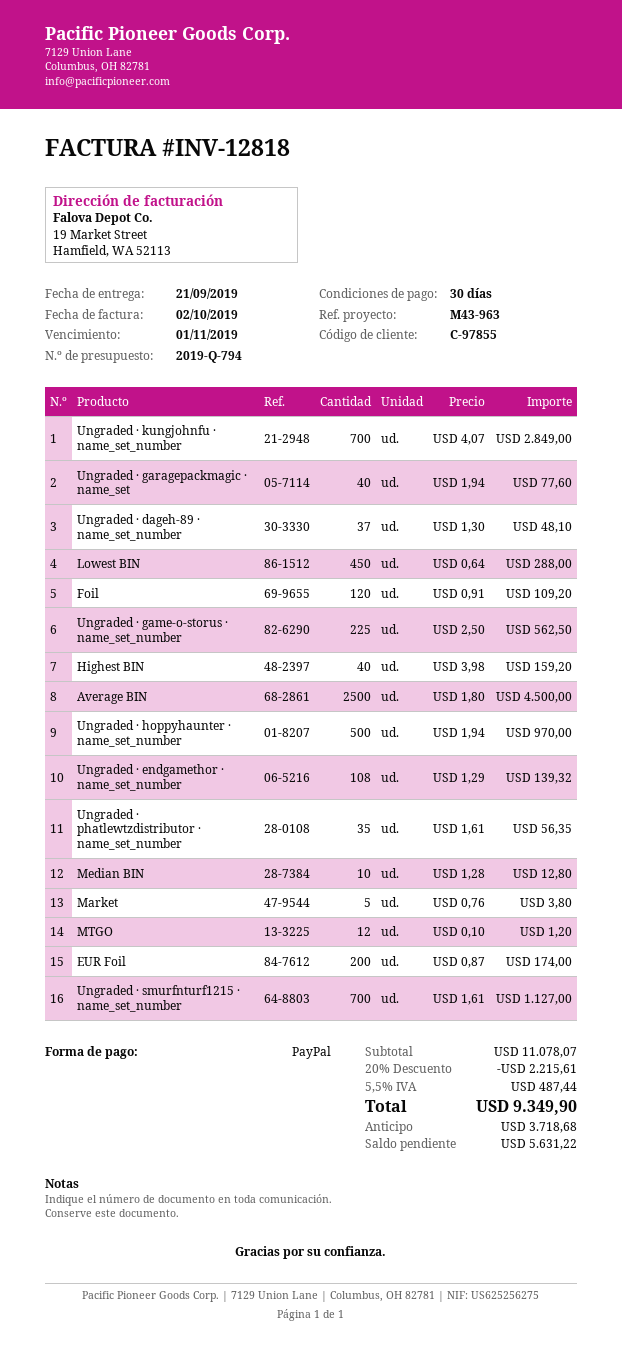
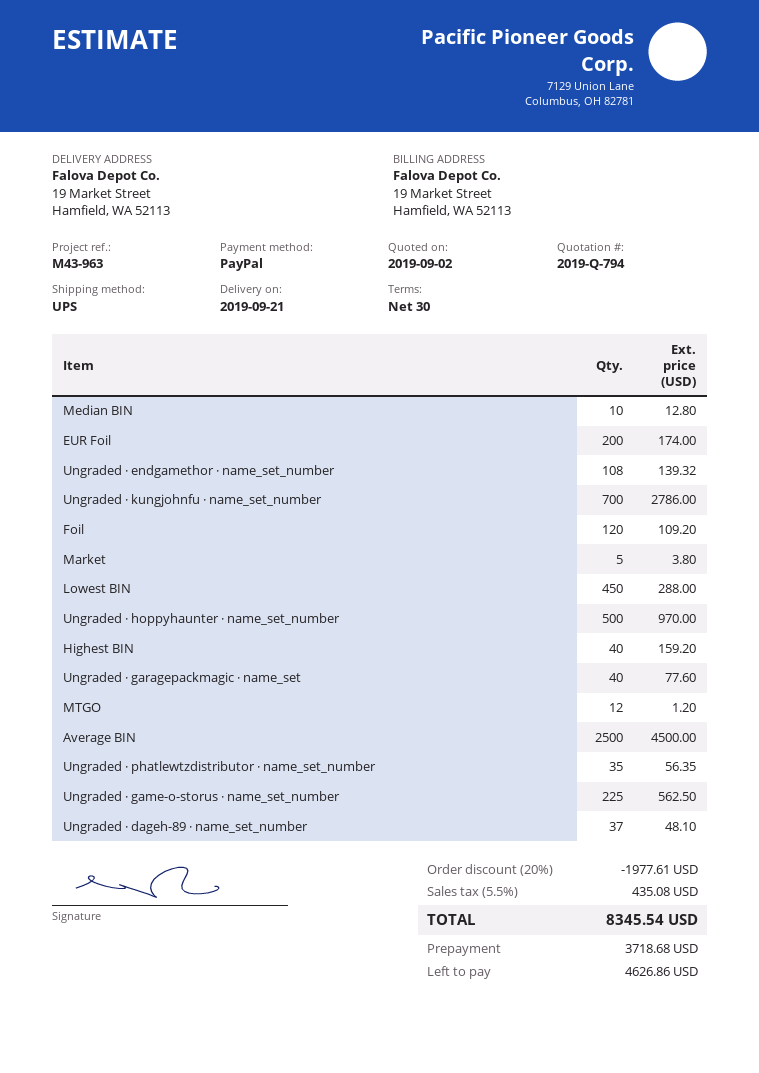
Ungraded · kungjohnfu · name_set_number: 700 for 2849.00 -> 700 for 2786.00
Ungraded · smurfnturf1215 · name_set_number: 700 for 1127.00 -> none
discount: 20% = 2215.61 -> 20% = 1977.61
tax: 5.5% = 487.44 -> 5.5% = 435.08
total: 9349.90 -> 8345.54
balance: 5631.22 -> 4626.86

